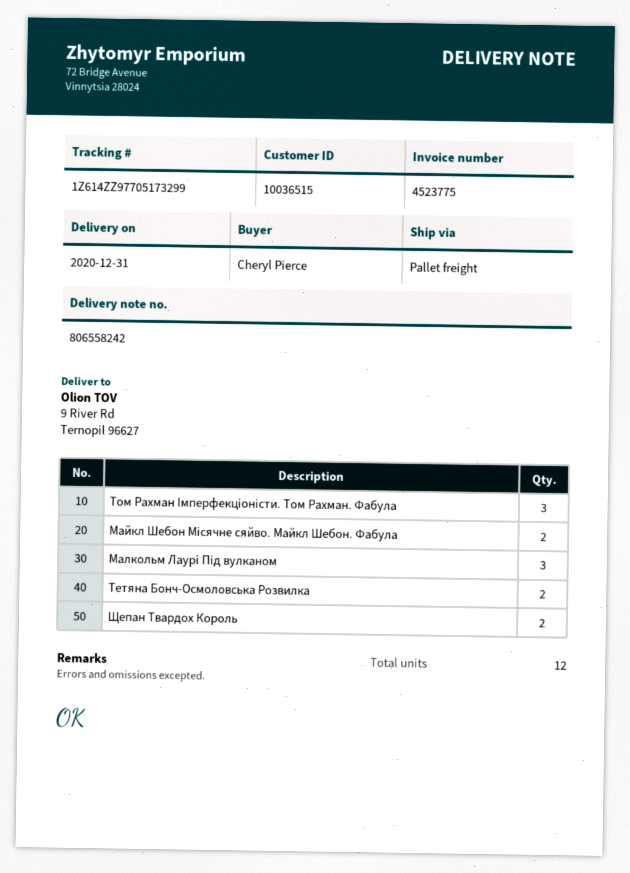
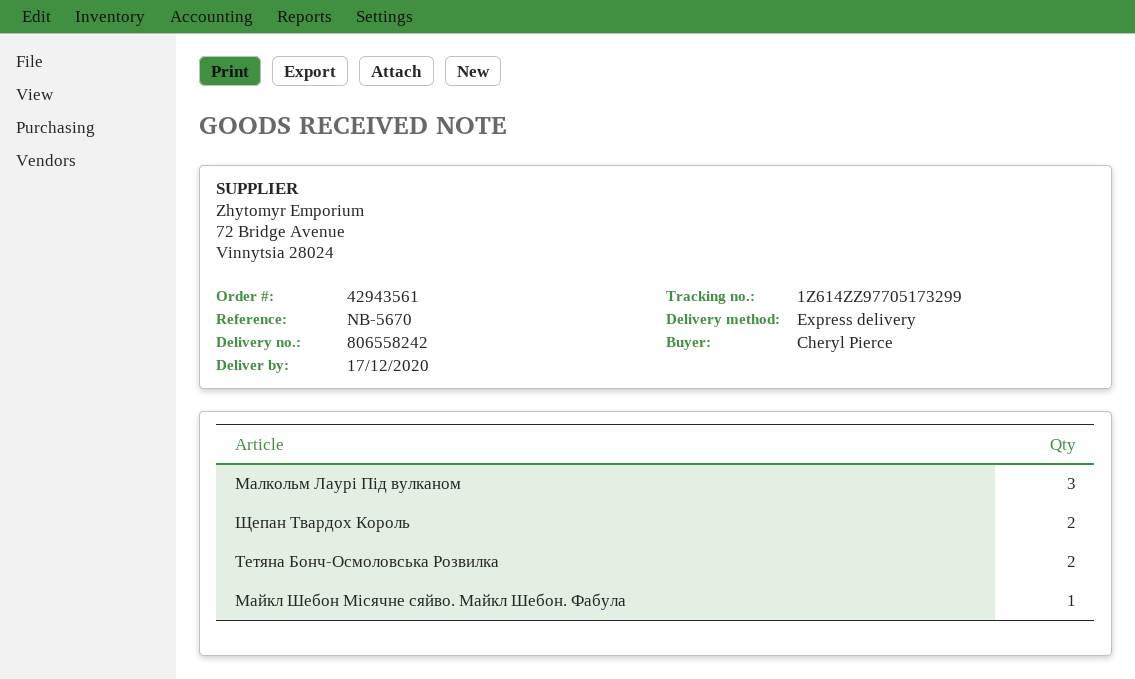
delivery date: 2020-12-31 -> 2020-12-17
shipping method: pallet freight -> express
Том Рахман Імперфекціоністи. Том Рахман. Фабула: 3 -> none
Майкл Шебон Місячне сяйво. Майкл Шебон. Фабула: 2 -> 1

